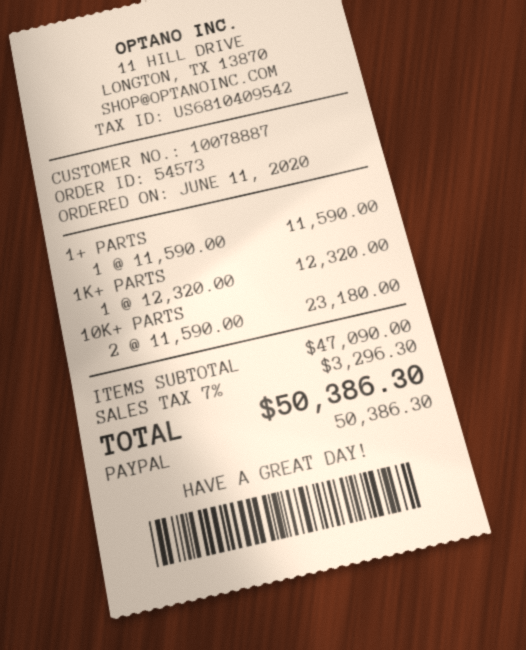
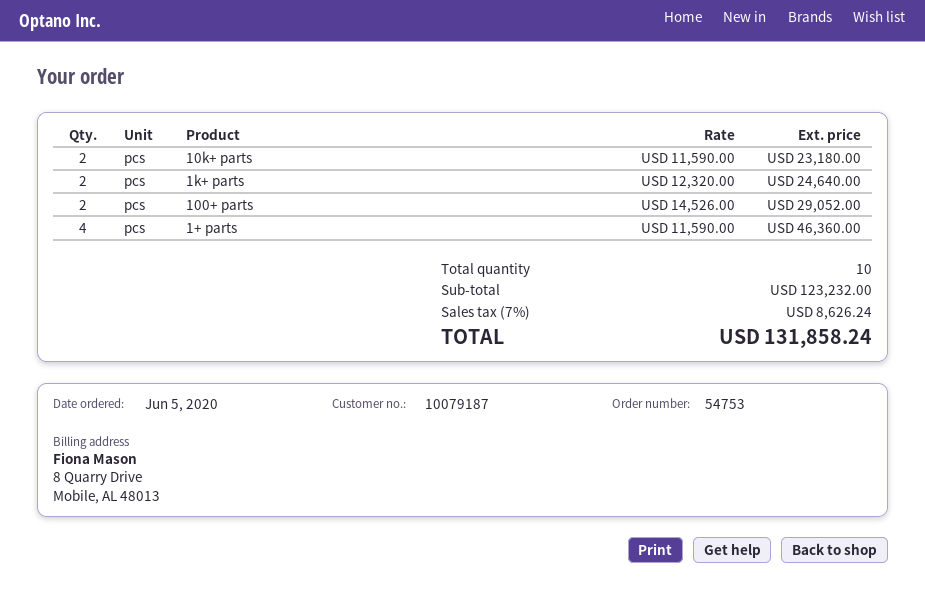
order number: 54573 -> 54753
order date: 2020-06-11 -> 2020-06-05
customer number: 10078887 -> 10079187
1+ PARTS: 1 x 11590.00 = 11590.00 -> 4 x 11590.00 = 46360.00
1K+ PARTS: 1 x 12320.00 = 12320.00 -> 2 x 12320.00 = 24640.00
100+ parts: none -> 2 x 14526.00 = 29052.00
subtotal: 47090.00 -> 123232.00
tax: 7% = 3296.30 -> 7% = 8626.24
total: 50386.30 -> 131858.24

